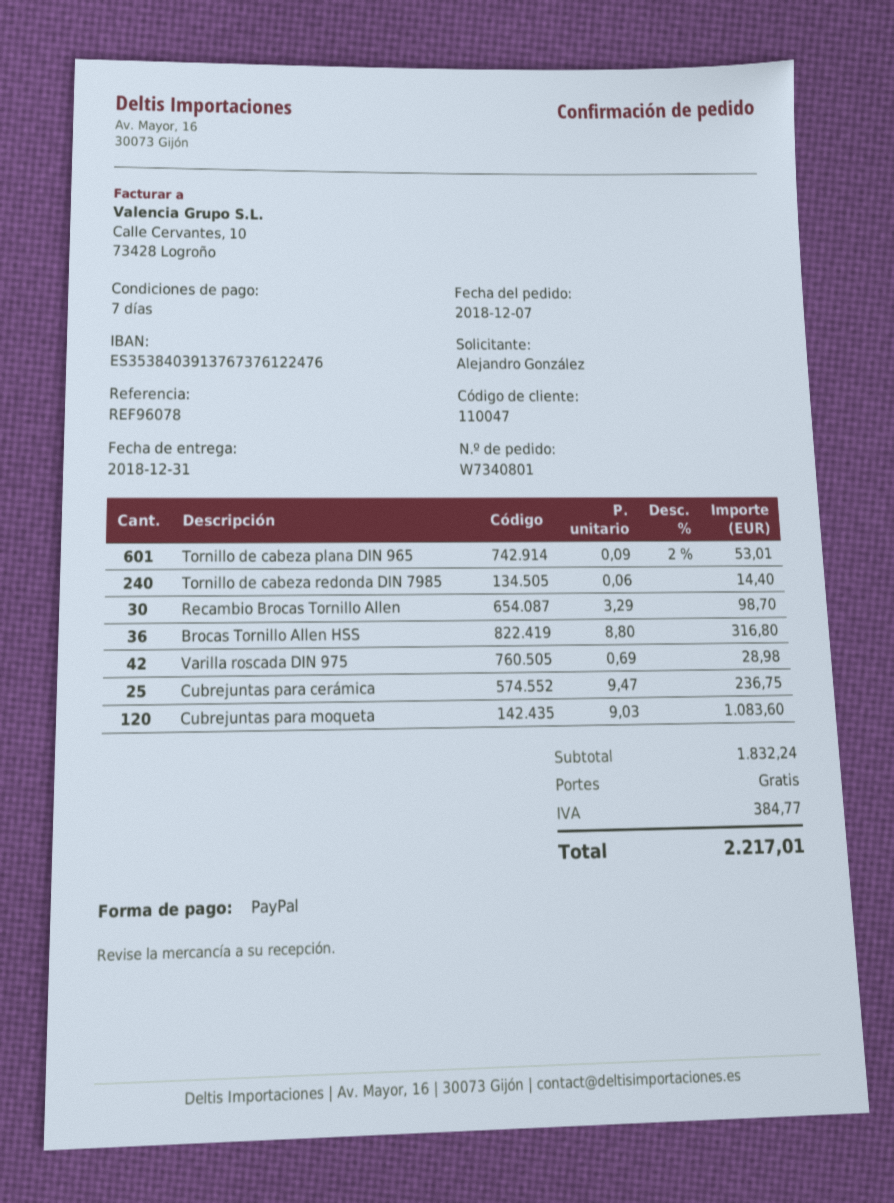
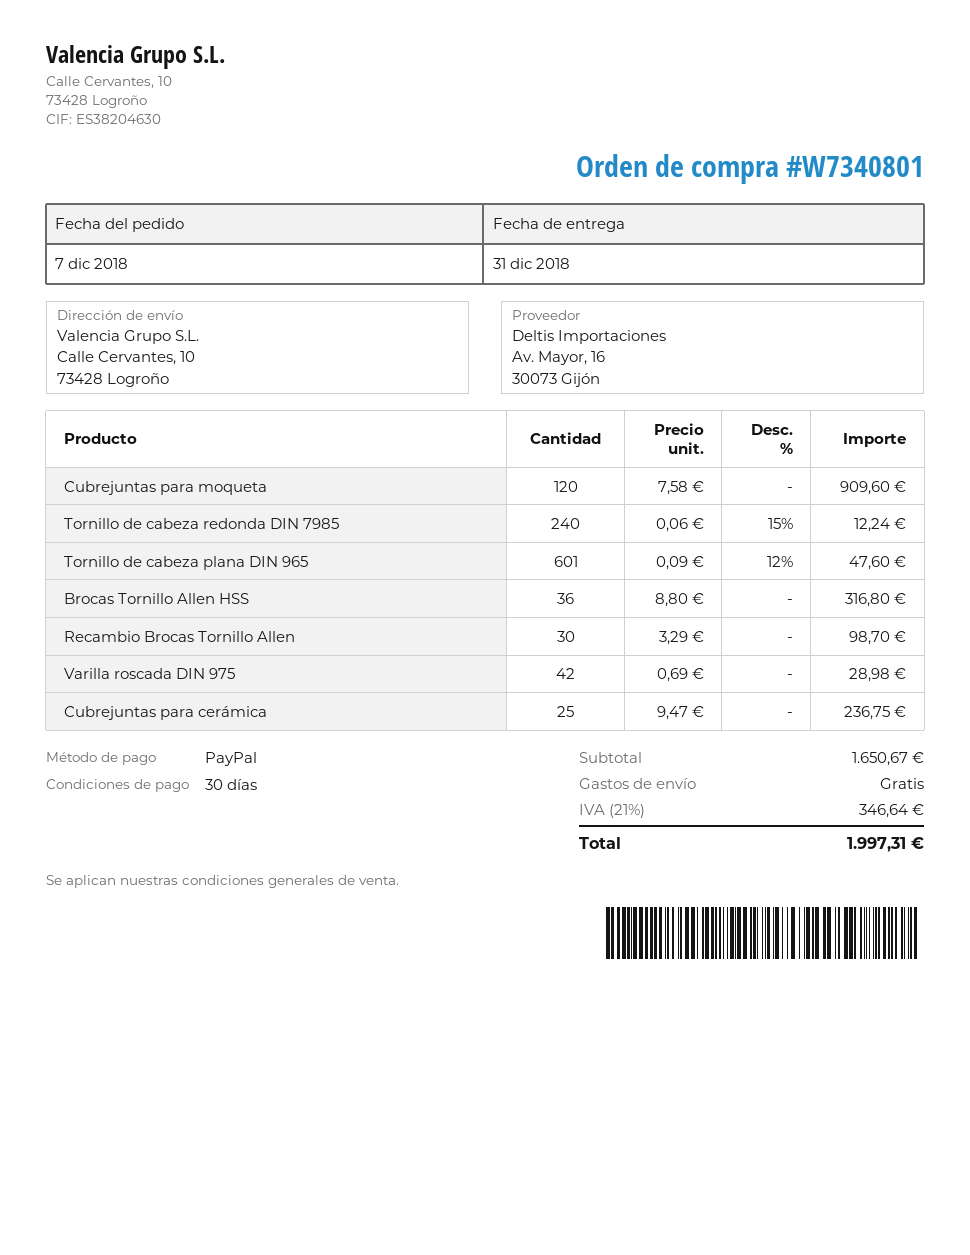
payment terms: 7 days -> 30 days
Tornillo de cabeza plana DIN 965: 601 x 0.09 - 2% = 53.01 -> 601 x 0.09 - 12% = 47.60
Tornillo de cabeza redonda DIN 7985: 240 x 0.06 = 14.40 -> 240 x 0.06 - 15% = 12.24
Cubrejuntas para moqueta: 120 x 9.03 = 1083.60 -> 120 x 7.58 = 909.60
subtotal: 1832.24 -> 1650.67
tax: 384.77 -> 346.64
total: 2217.01 -> 1997.31

